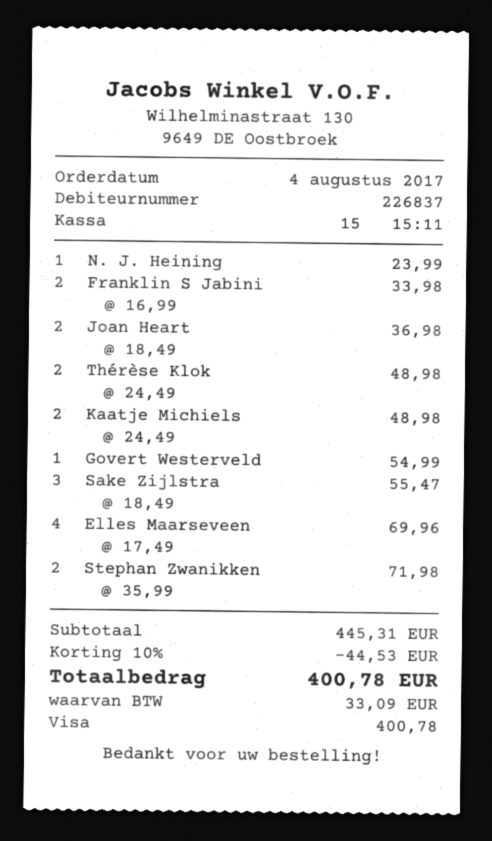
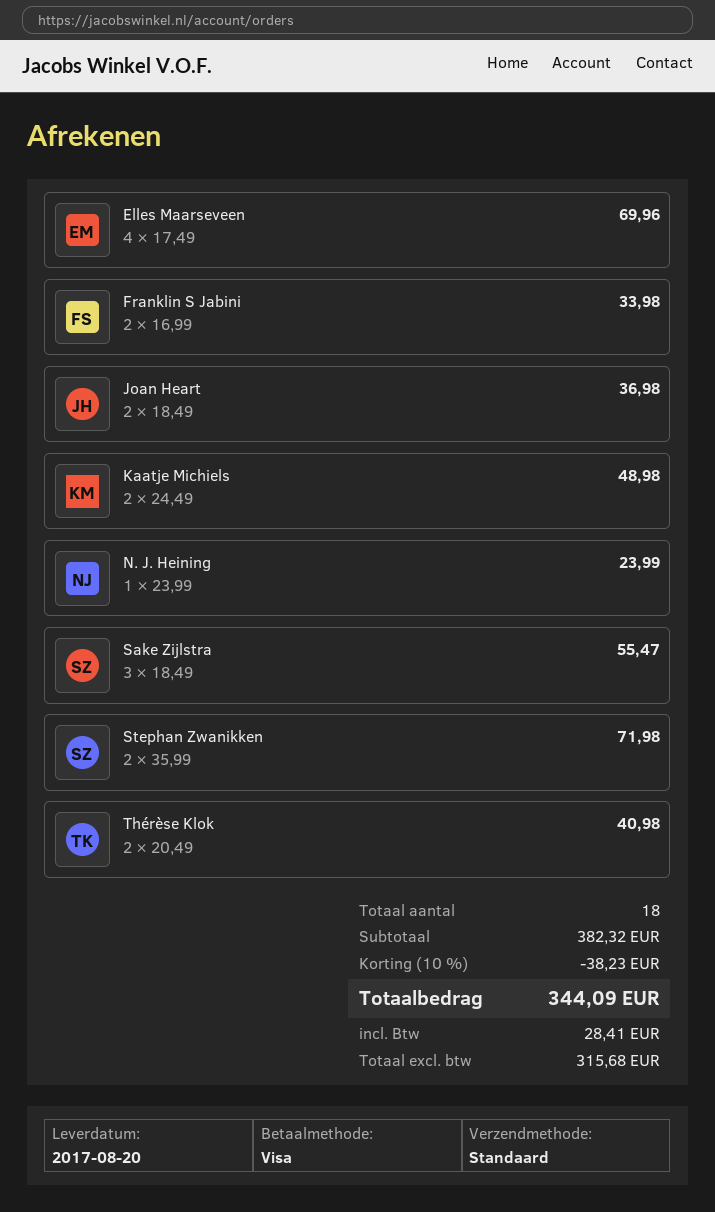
Thérèse Klok: 2 x 24.49 = 48.98 -> 2 x 20.49 = 40.98
Govert Westerveld: 1 x 54.99 = 54.99 -> none
subtotal: 445.31 -> 382.32
discount: 10% = 44.53 -> 10% = 38.23
tax: 33.09 -> 28.41
total: 400.78 -> 344.09

